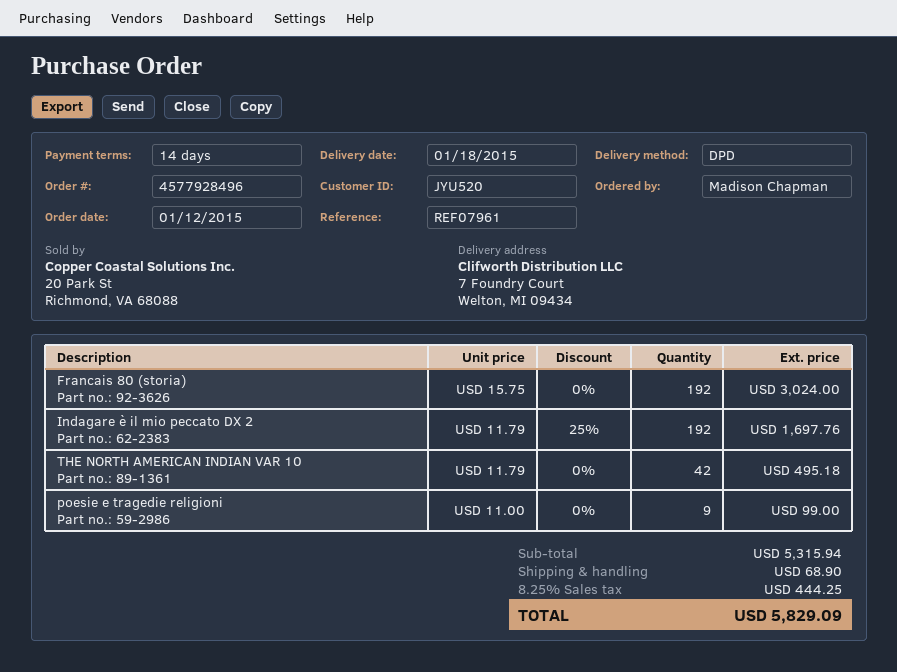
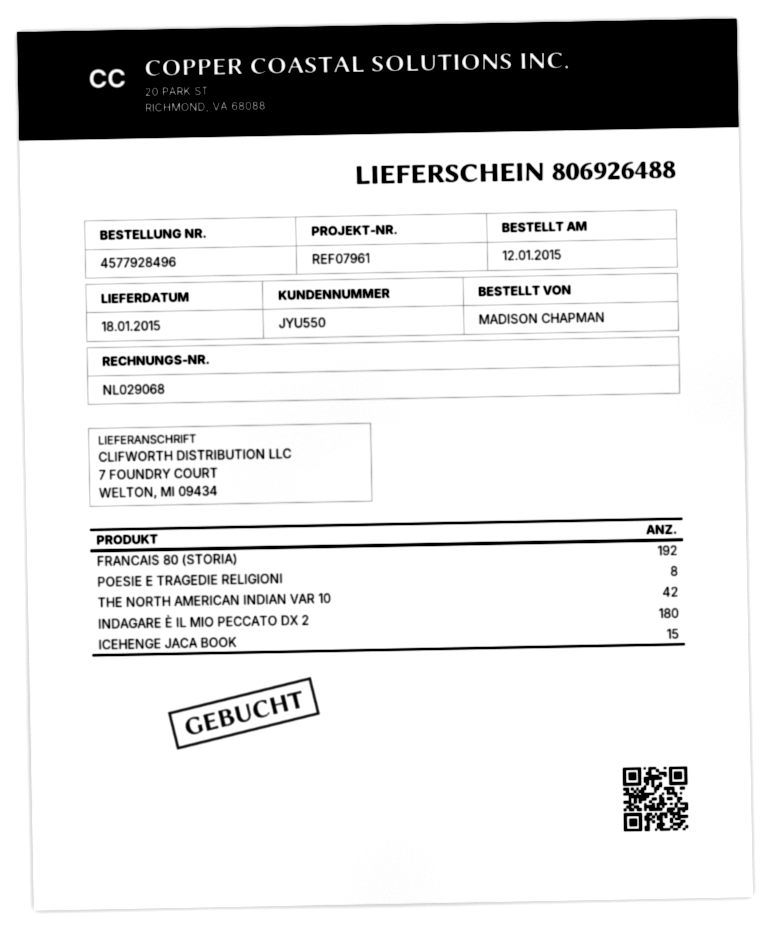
customer number: JYU520 -> JYU550
Indagare è il mio peccato DX 2: 192 -> 180
poesie e tragedie religioni: 9 -> 8
ICEHENGE JACA BOOK: none -> 15

